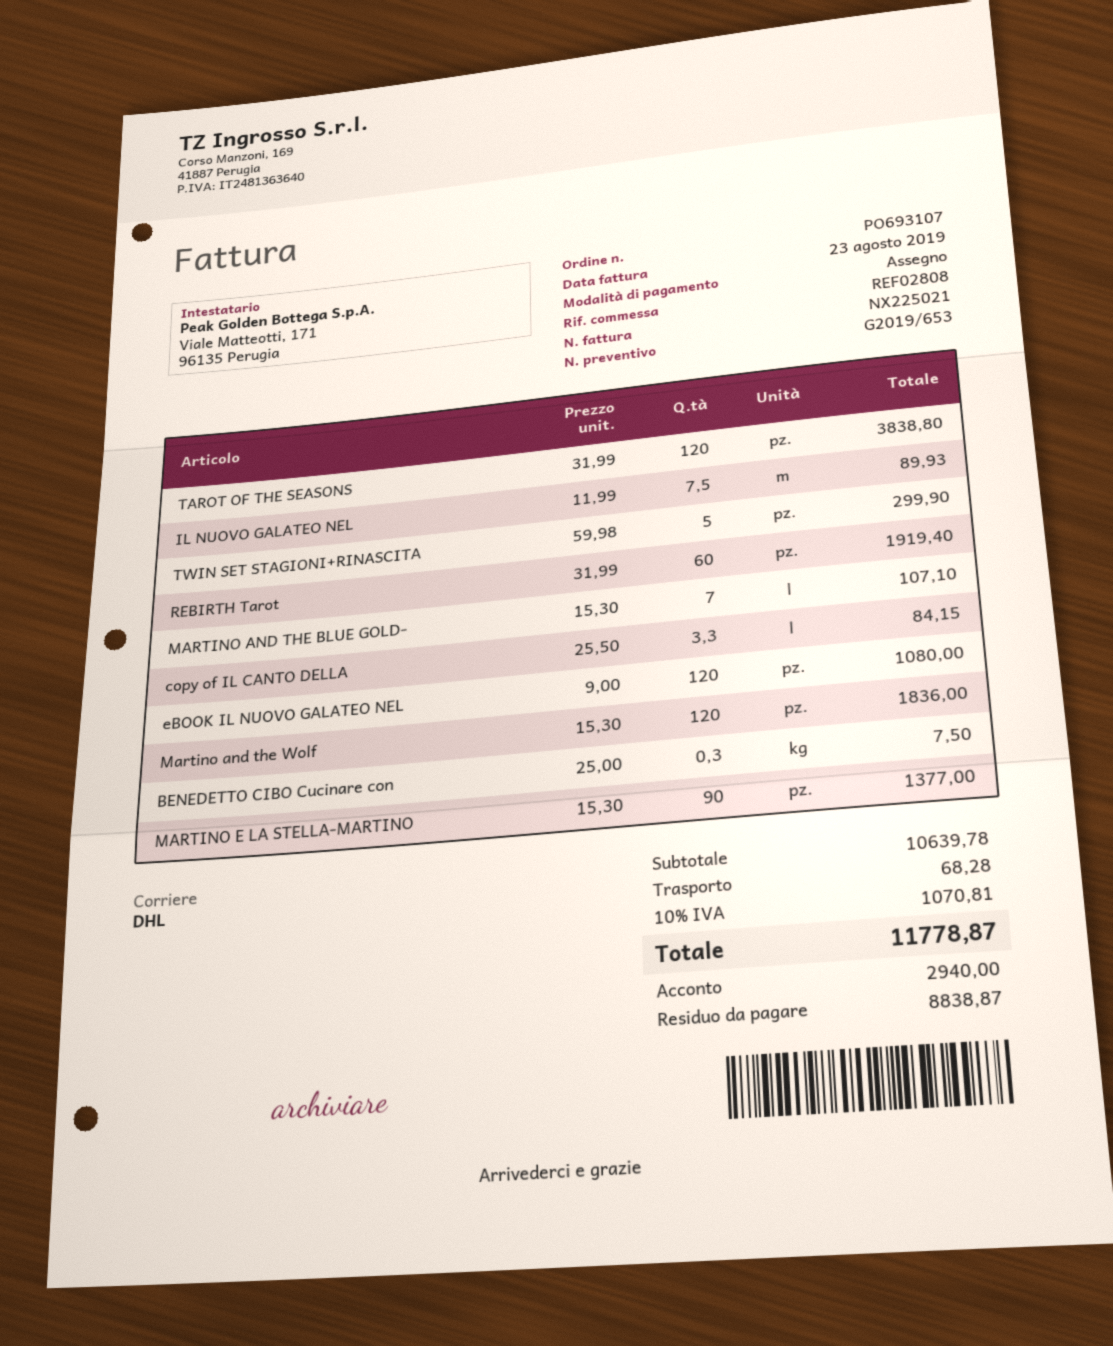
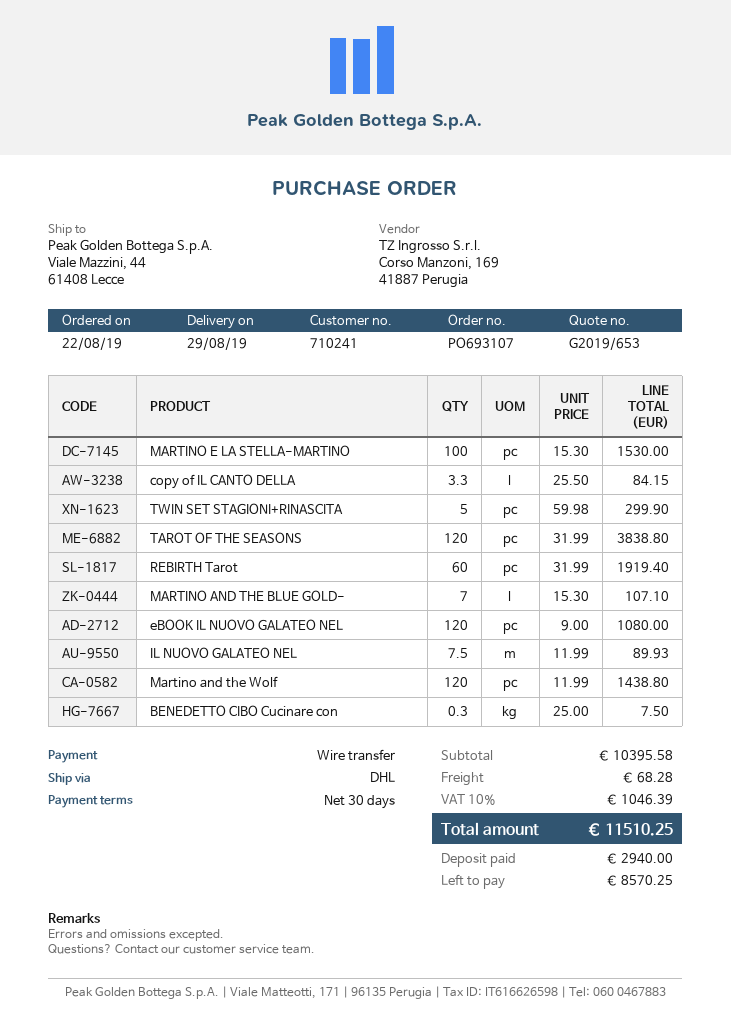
payment method: cheque -> bank transfer
Martino and the Wolf: 120 x 15.30 = 1836.00 -> 120 x 11.99 = 1438.80
MARTINO E LA STELLA-MARTINO: 90 x 15.30 = 1377.00 -> 100 x 15.30 = 1530.00
subtotal: 10639.78 -> 10395.58
tax: 10% = 1070.81 -> 10% = 1046.39
total: 11778.87 -> 11510.25
balance: 8838.87 -> 8570.25

